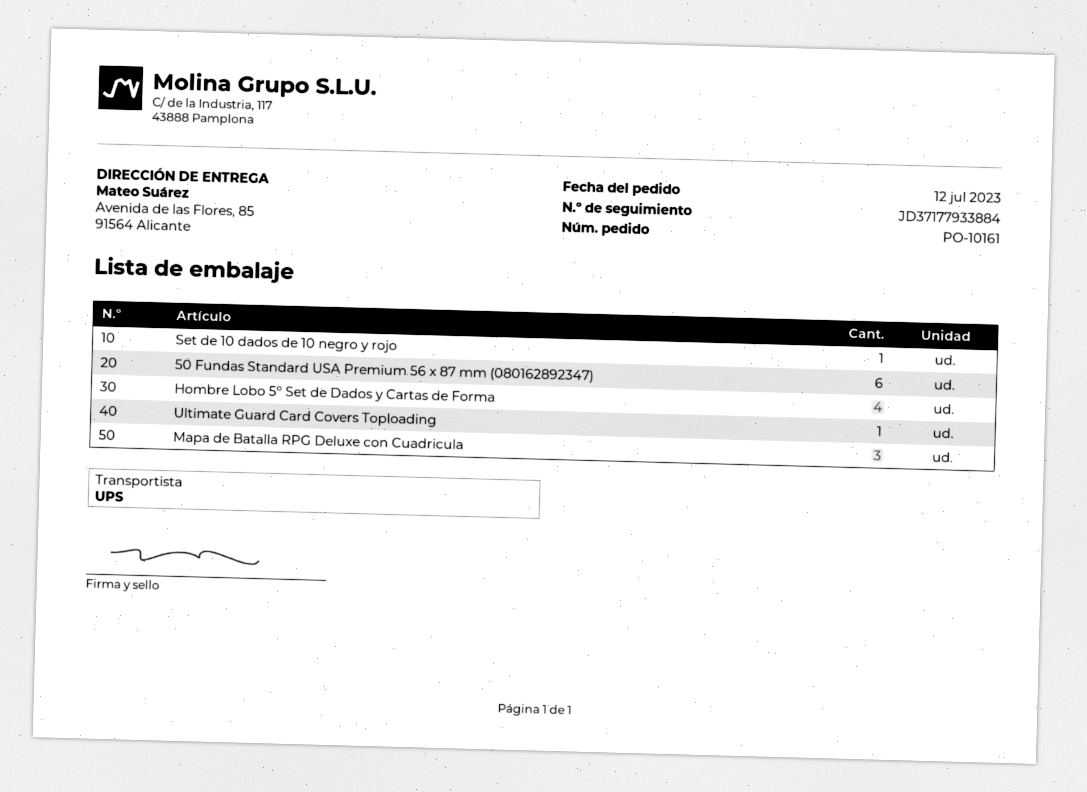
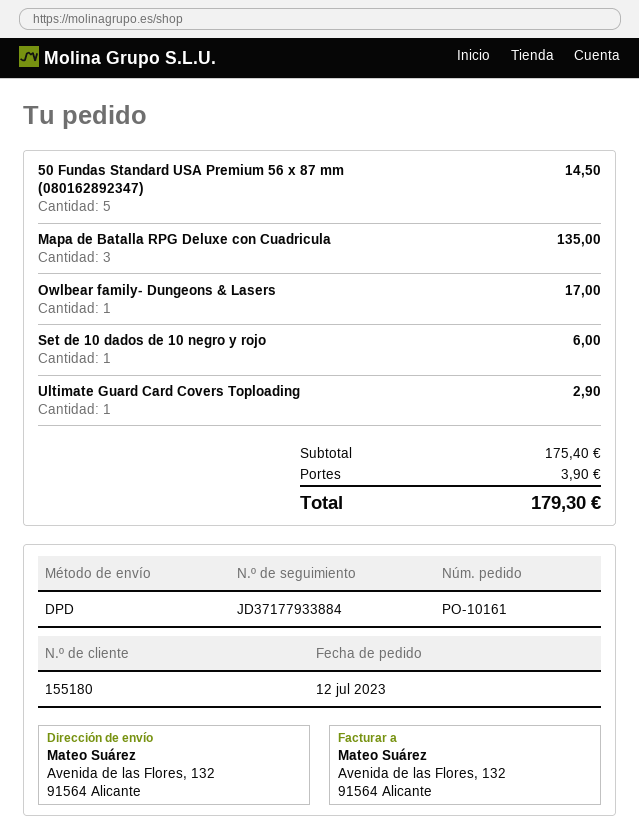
shipping method: UPS -> DPD
ship to: Avenida de las Flores, 85, 91564 Alicante -> Avenida de las Flores, 132, 91564 Alicante
50 Fundas Standard USA Premium 56 x 87 mm (080162892347): 6 -> 5
Hombre Lobo 5º Set de Dados y Cartas de Forma: 4 -> none
Owlbear family- Dungeons & Lasers: none -> 1

